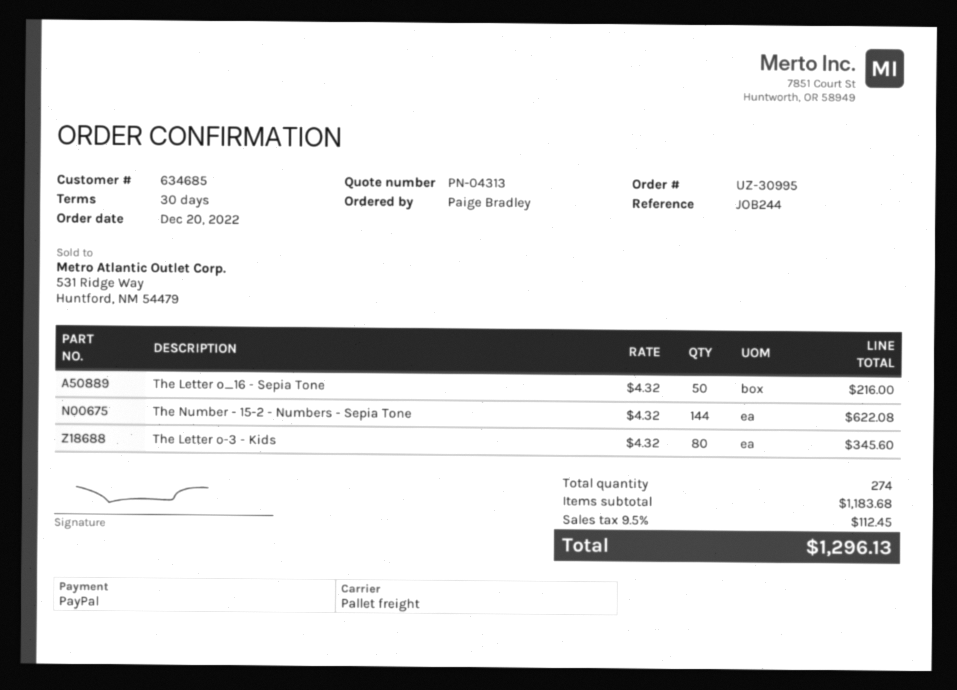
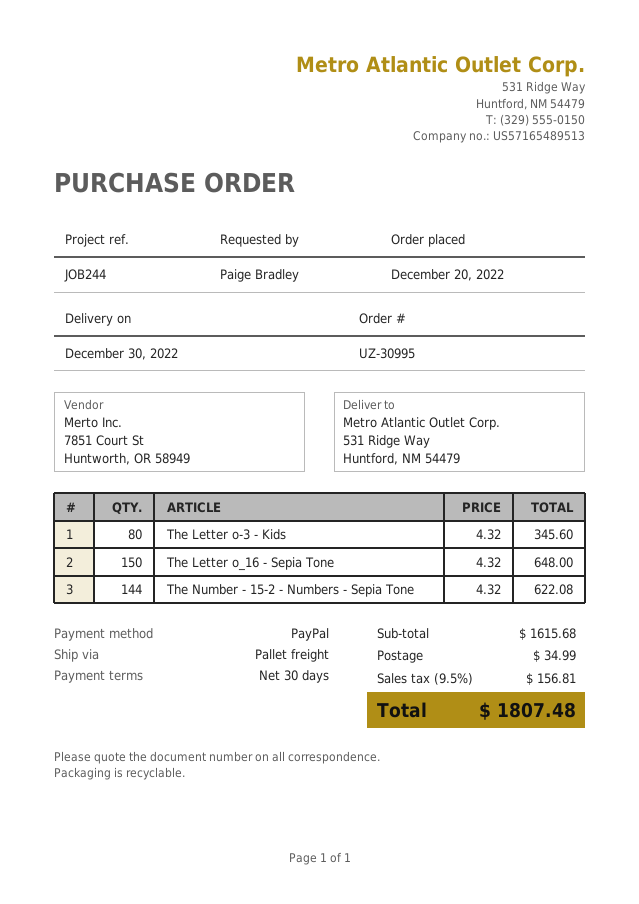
The Letter o_16 - Sepia Tone: 50 x 4.32 = 216.00 -> 150 x 4.32 = 648.00
subtotal: 1183.68 -> 1615.68
shipping: none -> 34.99
tax: 9.5% = 112.45 -> 9.5% = 156.81
total: 1296.13 -> 1807.48

